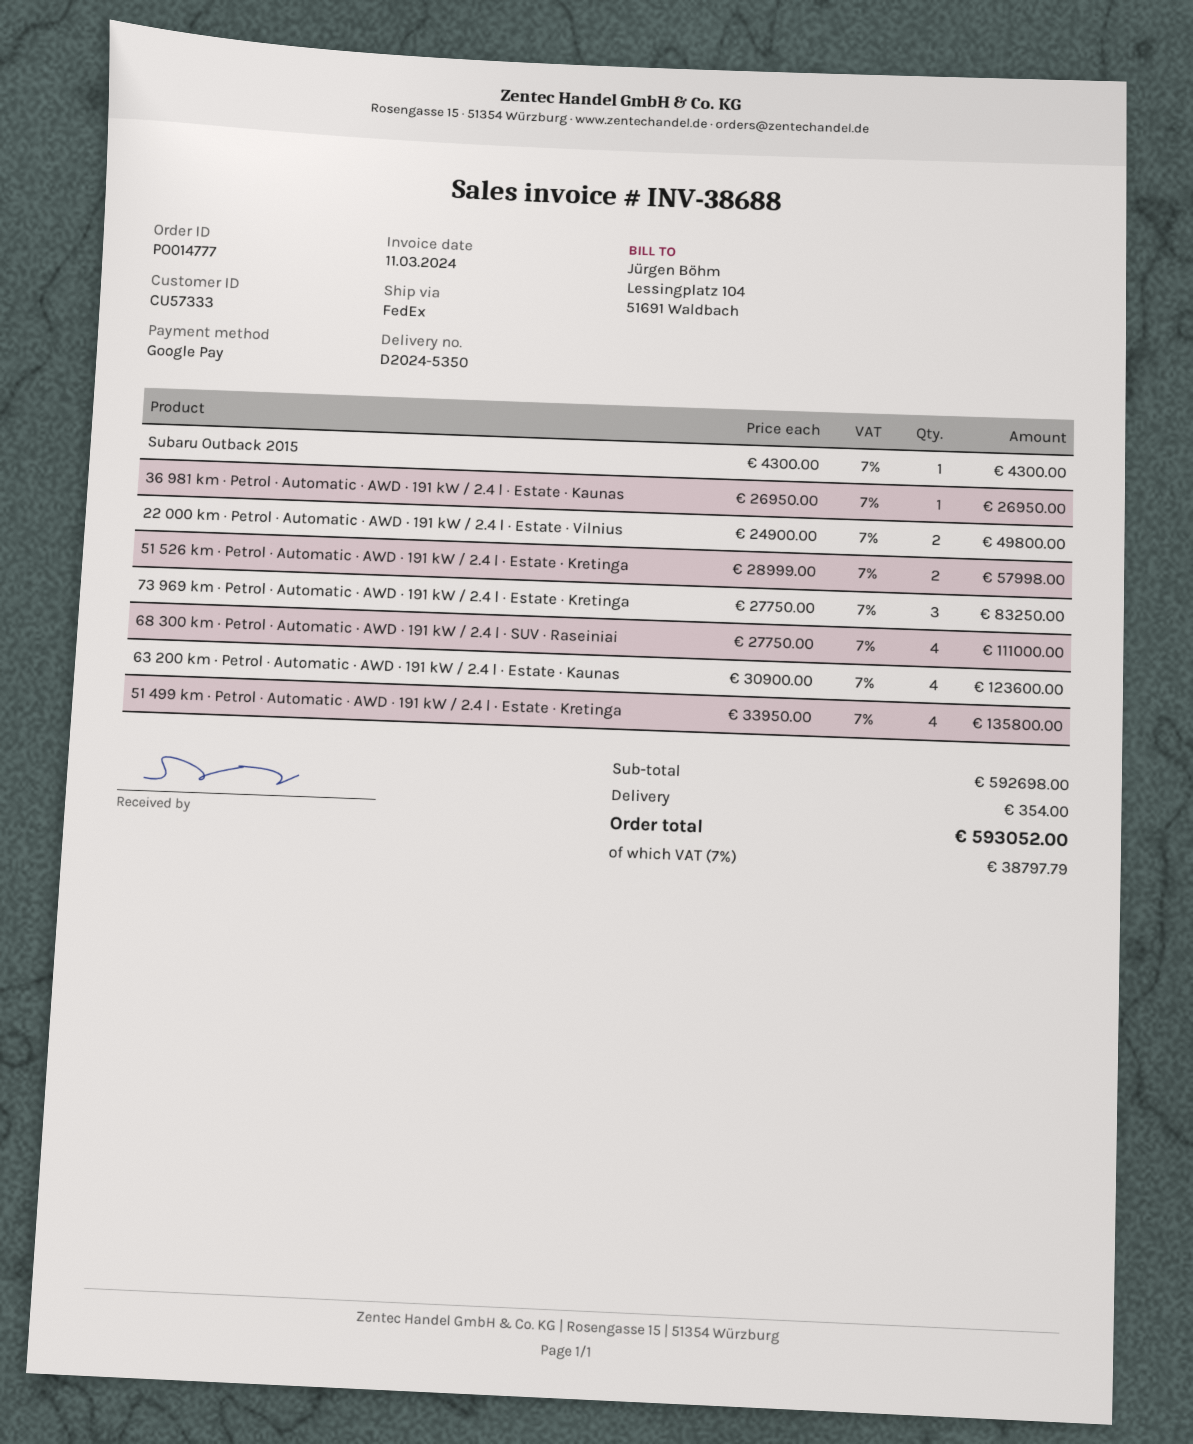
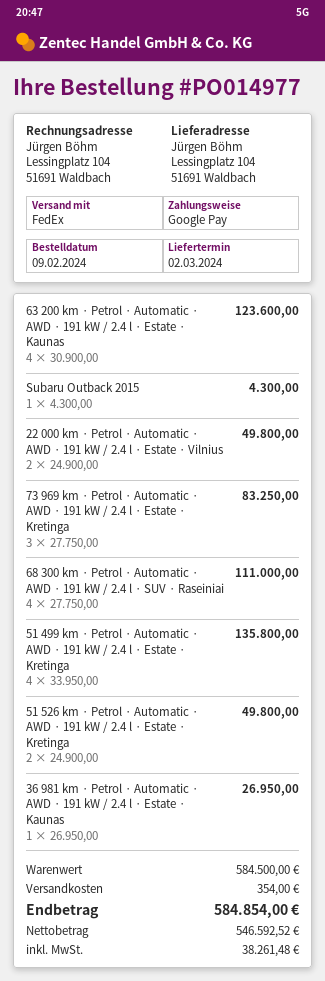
order number: PO014777 -> PO014977
51 526 km · Petrol · Automatic · AWD · 191 kW / 2.4 l · Estate · Kretinga: 2 x 28999.00 = 57998.00 -> 2 x 24900.00 = 49800.00
subtotal: 592698.00 -> 584500.00
tax: 38797.79 -> 38261.48
total: 593052.00 -> 584854.00

